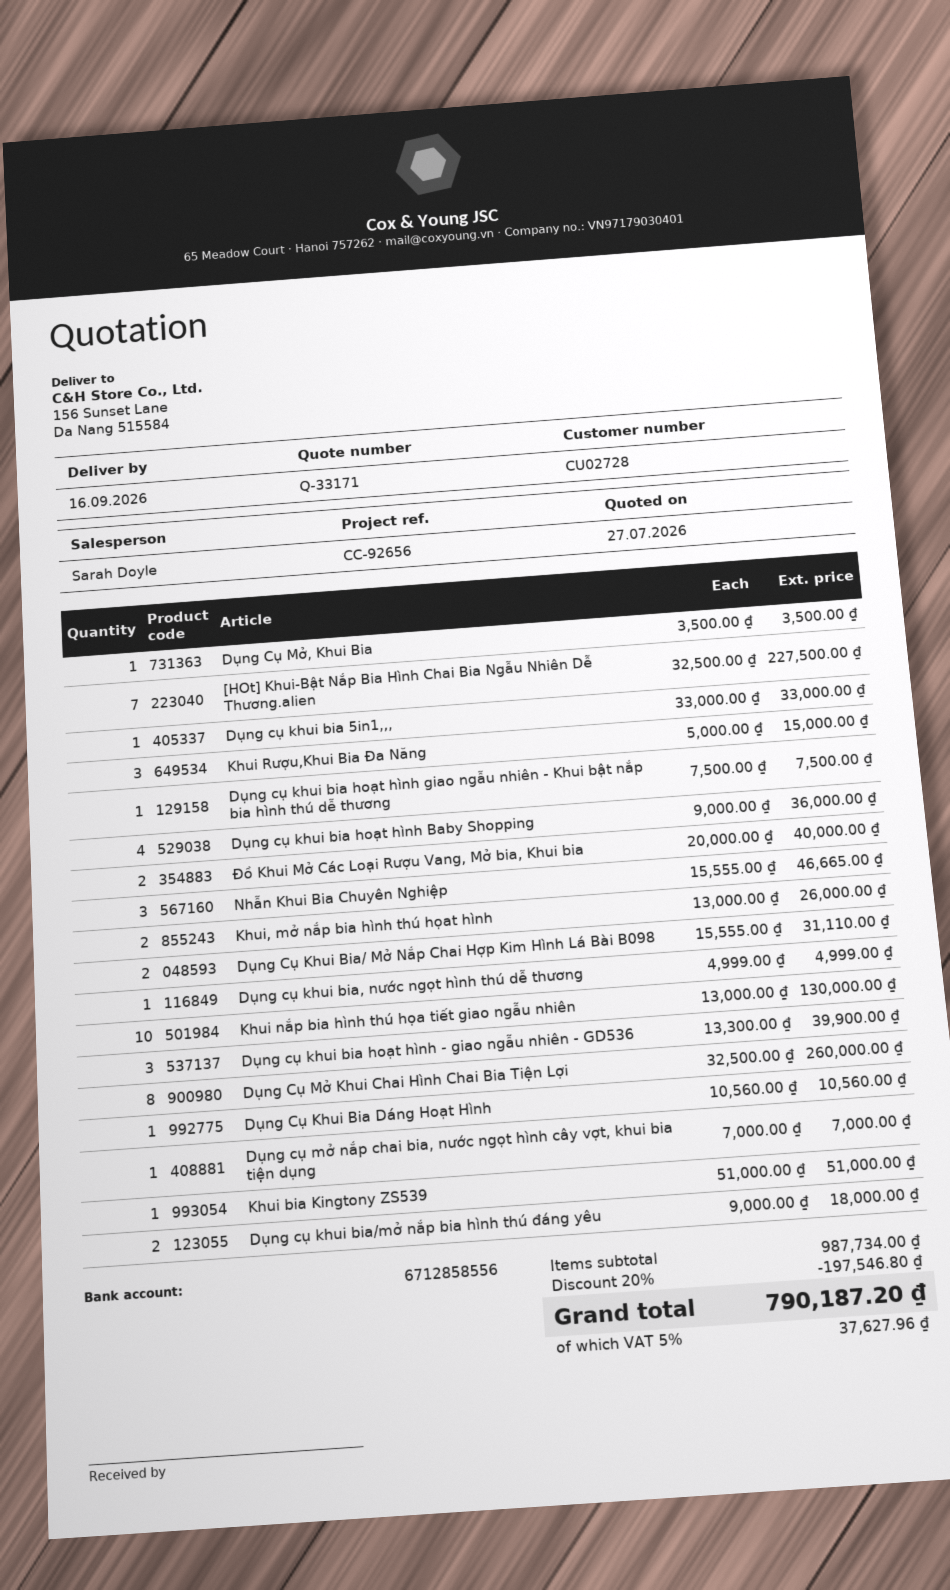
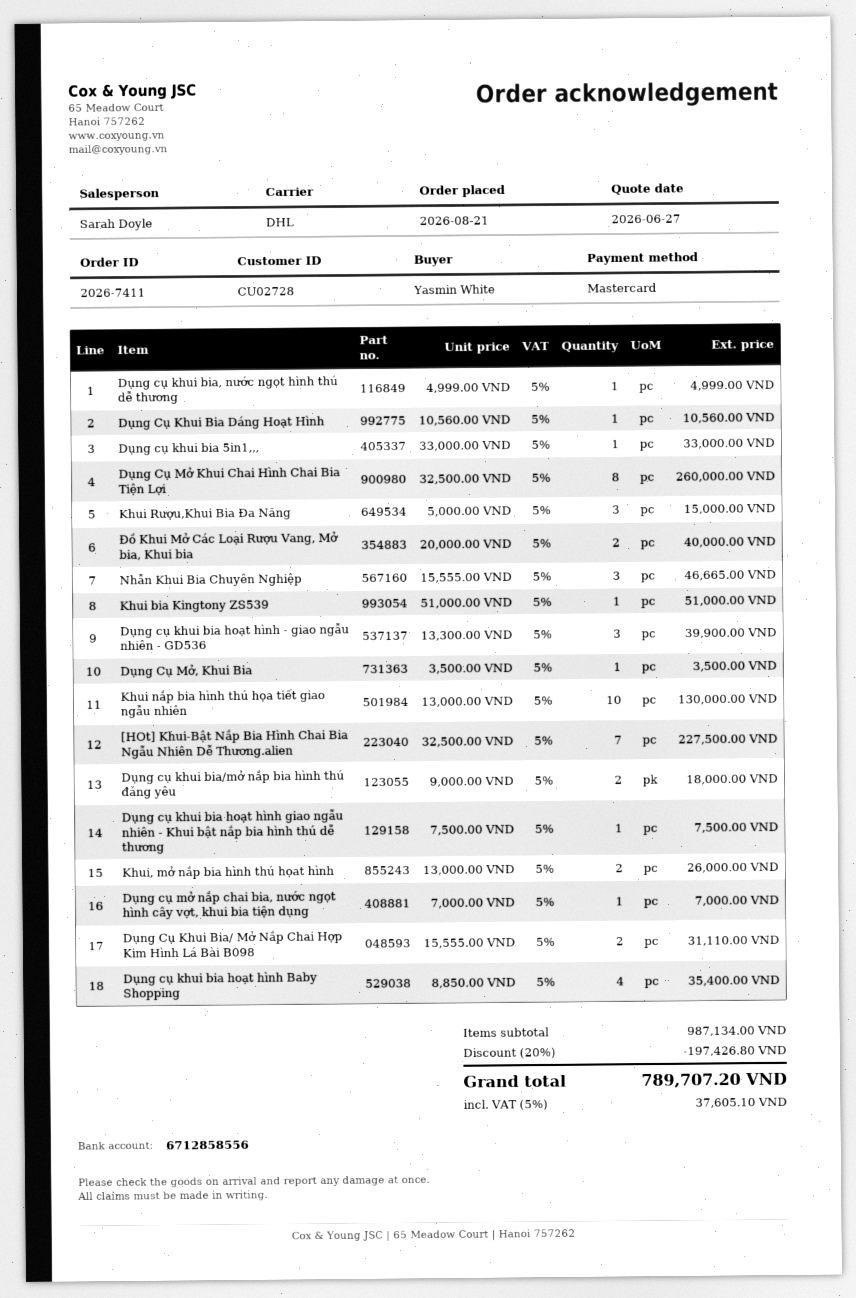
quote date: 2026-07-27 -> 2026-06-27
Dụng cụ khui bia hoạt hình Baby Shopping: 4 x 9000.00 = 36000.00 -> 4 x 8850.00 = 35400.00
subtotal: 987734.00 -> 987134.00
discount: 20% = 197546.80 -> 20% = 197426.80
tax: 5% = 37627.96 -> 5% = 37605.10
total: 790187.20 -> 789707.20

